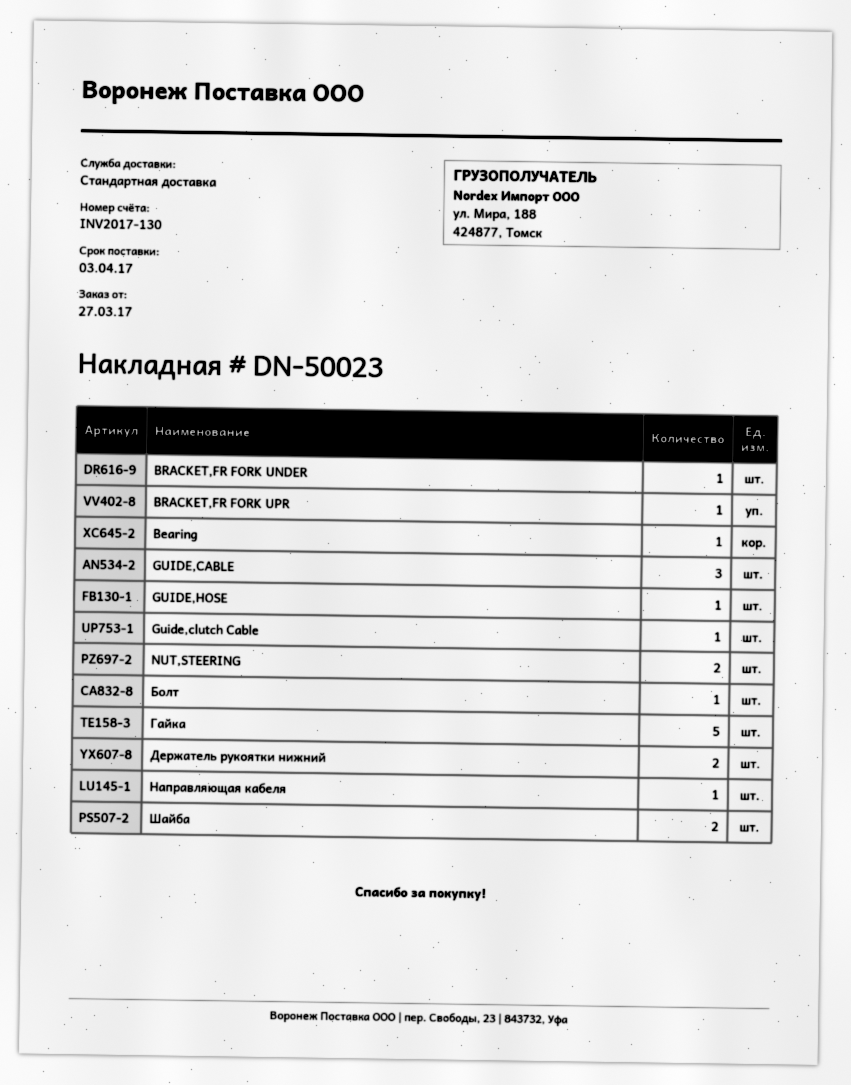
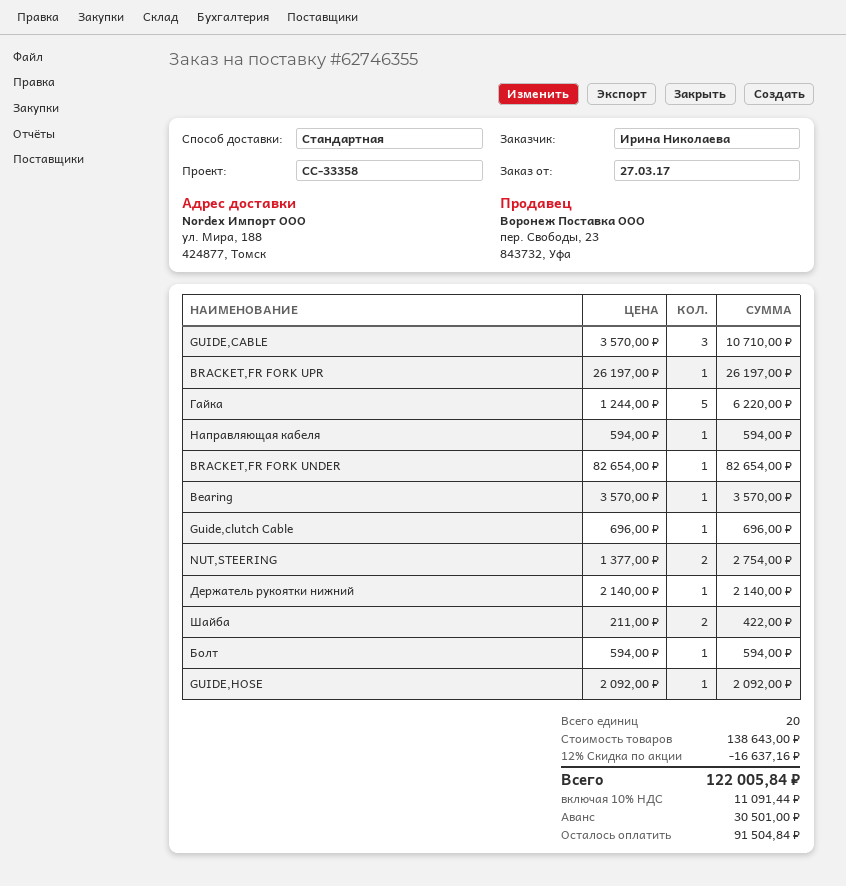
Держатель рукоятки нижний: 2 -> 1

